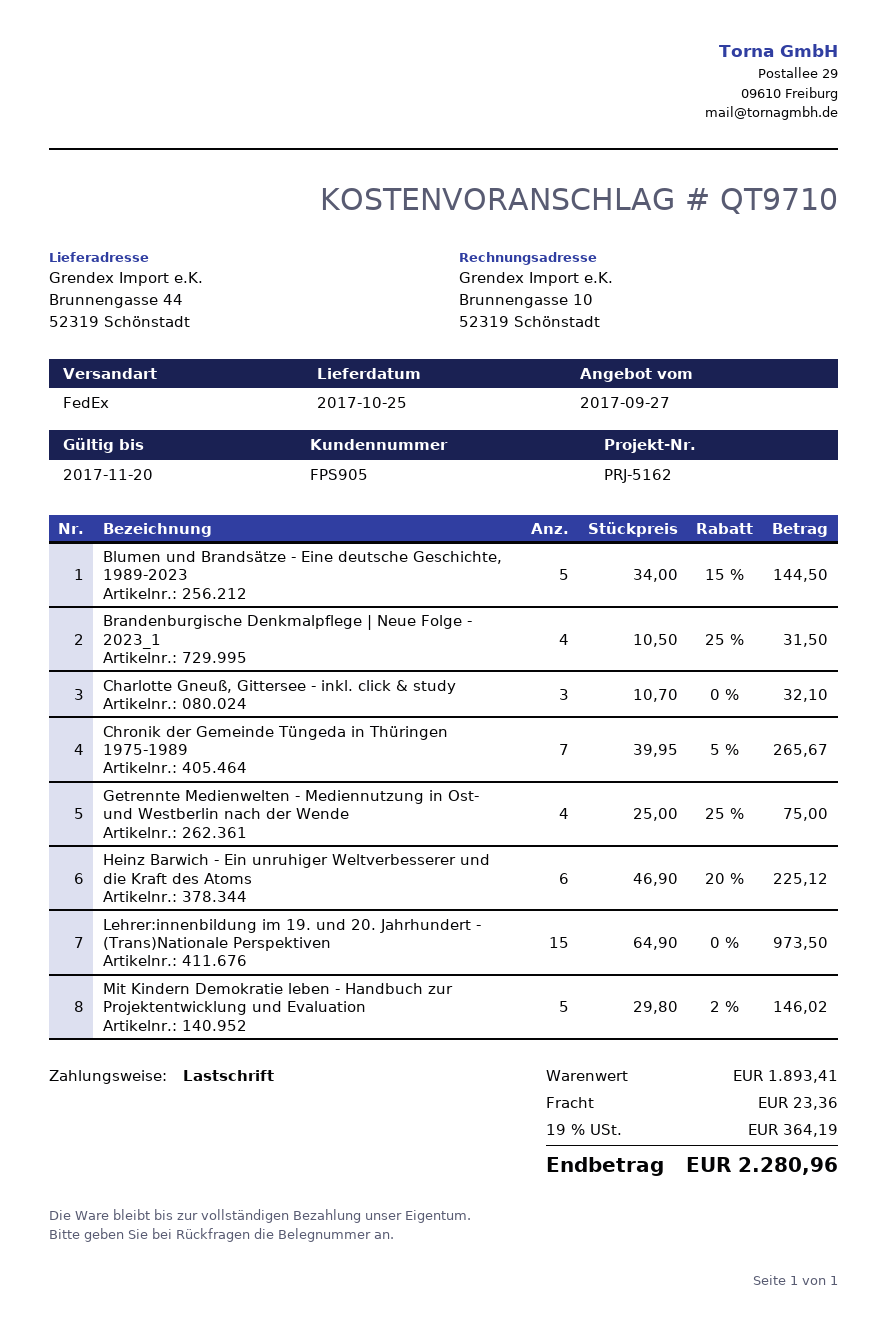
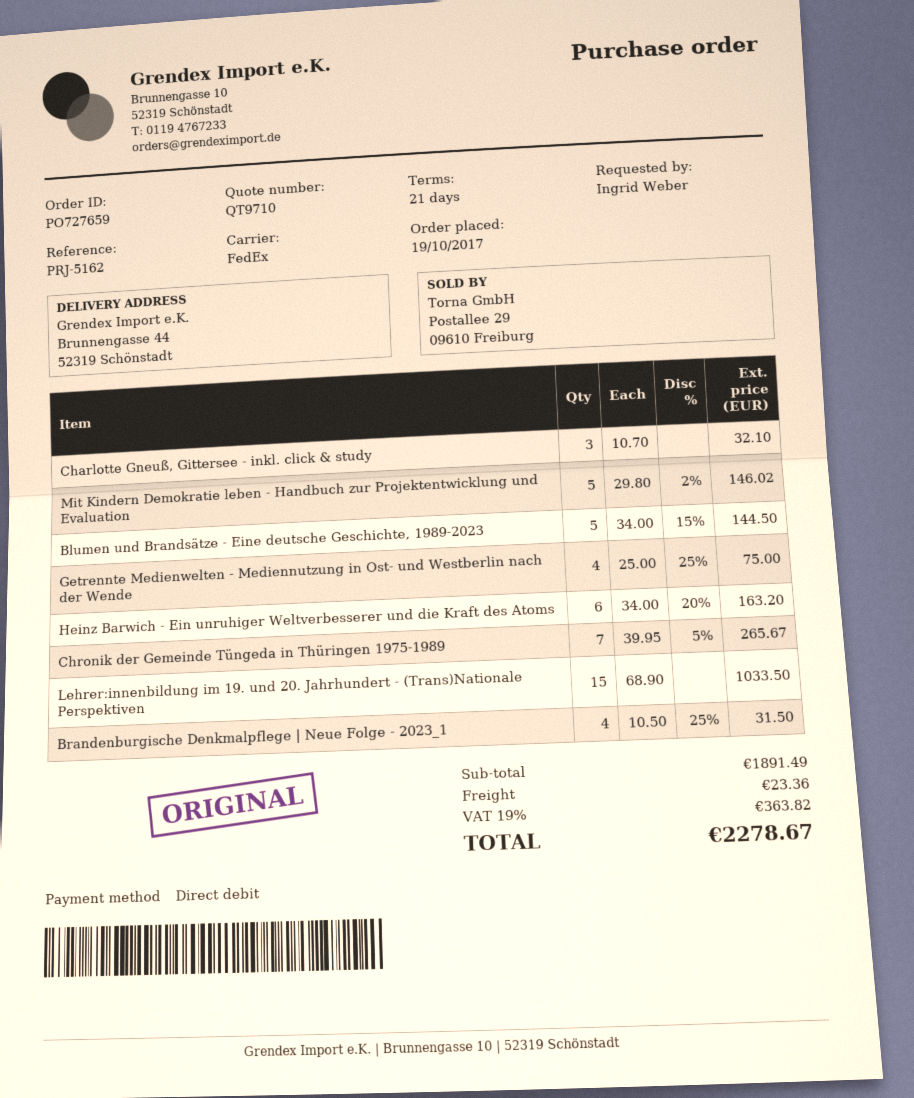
Heinz Barwich - Ein unruhiger Weltverbesserer und die Kraft des Atoms: 6 x 46.90 - 20% = 225.12 -> 6 x 34.00 - 20% = 163.20
Lehrer:innenbildung im 19. und 20. Jahrhundert - (Trans)Nationale Perspektiven: 15 x 64.90 = 973.50 -> 15 x 68.90 = 1033.50
subtotal: 1893.41 -> 1891.49
tax: 19% = 364.19 -> 19% = 363.82
total: 2280.96 -> 2278.67

